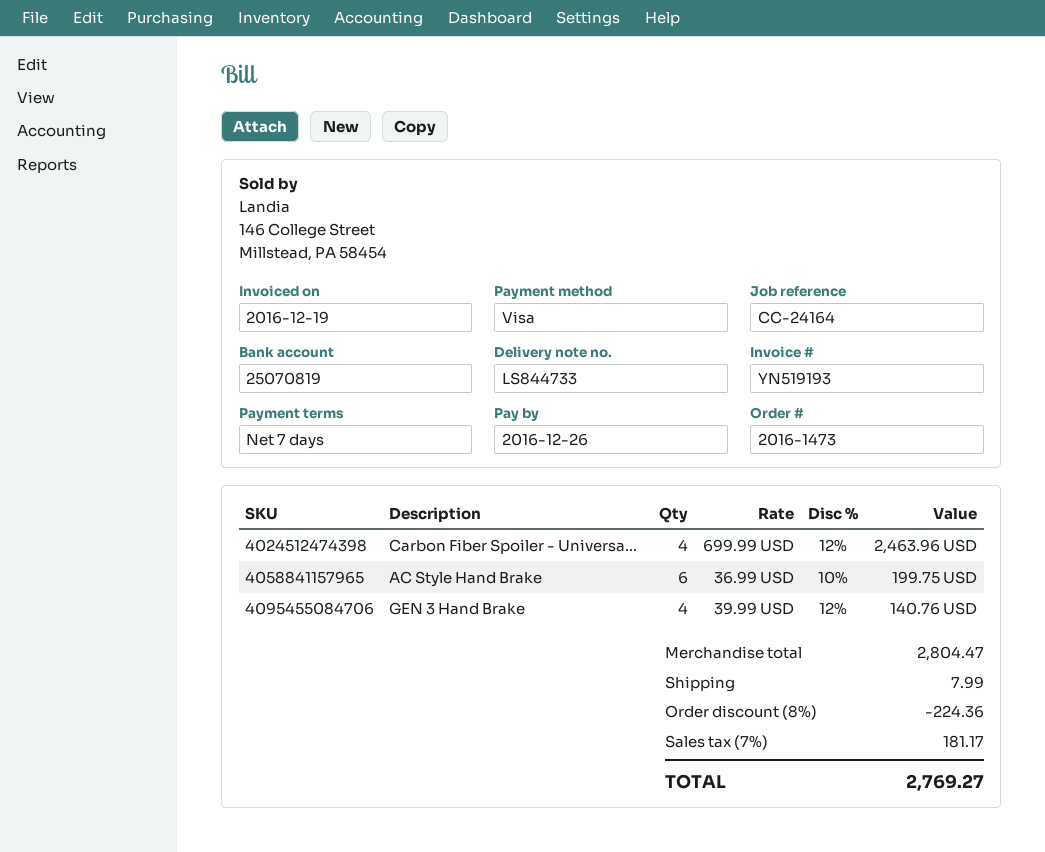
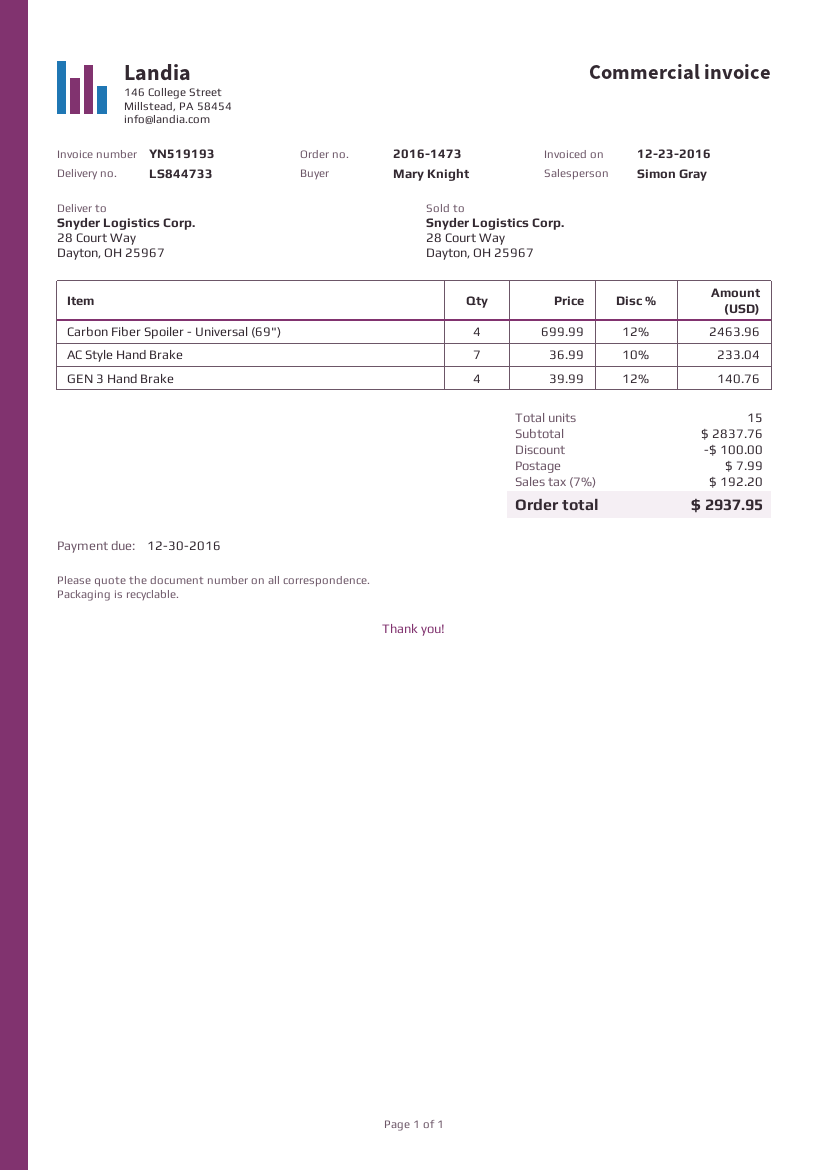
invoice date: 2016-12-19 -> 2016-12-23
due date: 2016-12-26 -> 2016-12-30
AC Style Hand Brake: 6 x 36.99 - 10% = 199.75 -> 7 x 36.99 - 10% = 233.04
subtotal: 2804.47 -> 2837.76
discount: 224.36 -> 100.00
tax: 7% = 181.17 -> 7% = 192.20
total: 2769.27 -> 2937.95

